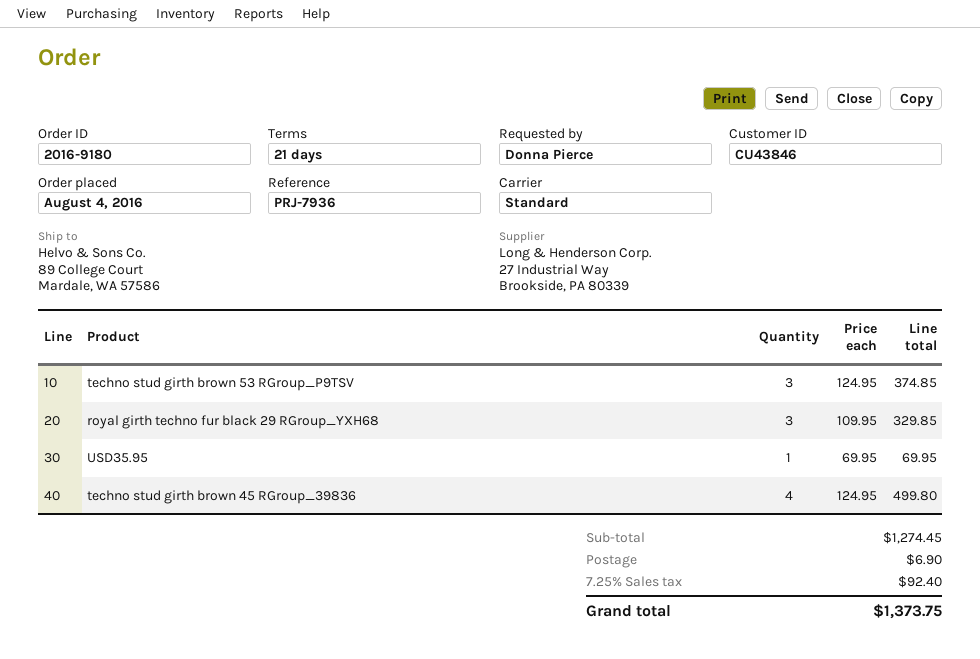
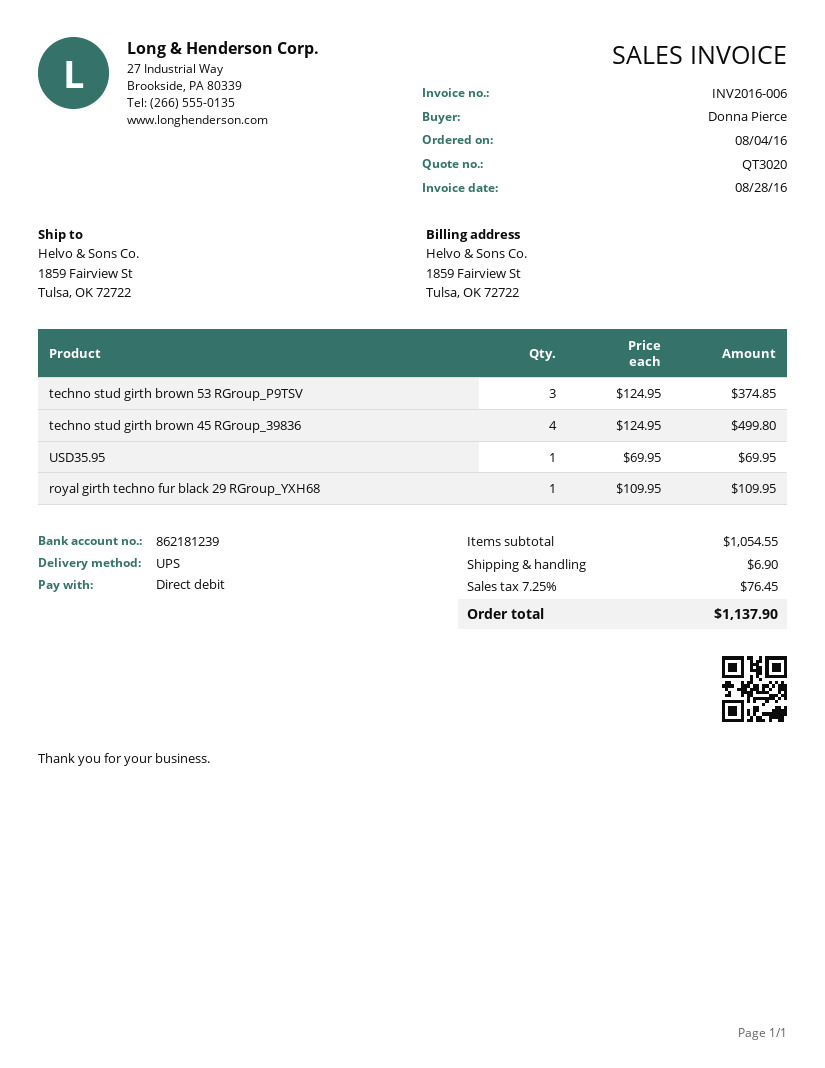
shipping method: standard -> UPS
ship to: 89 College Court, Mardale, WA 57586 -> 1859 Fairview St, Tulsa, OK 72722
royal girth techno fur black 29 RGroup_YXH68: 3 x 109.95 = 329.85 -> 1 x 109.95 = 109.95
subtotal: 1274.45 -> 1054.55
tax: 7.25% = 92.40 -> 7.25% = 76.45
total: 1373.75 -> 1137.90

